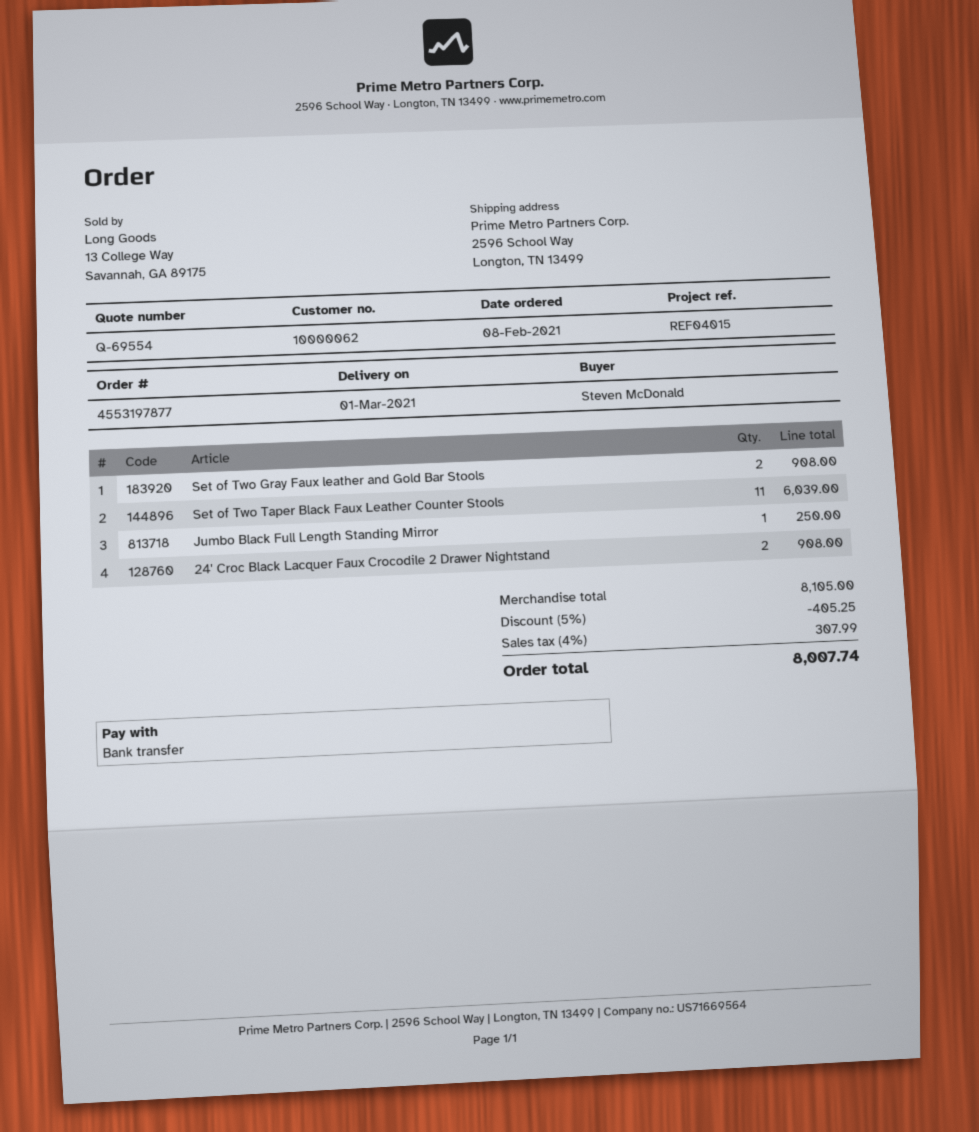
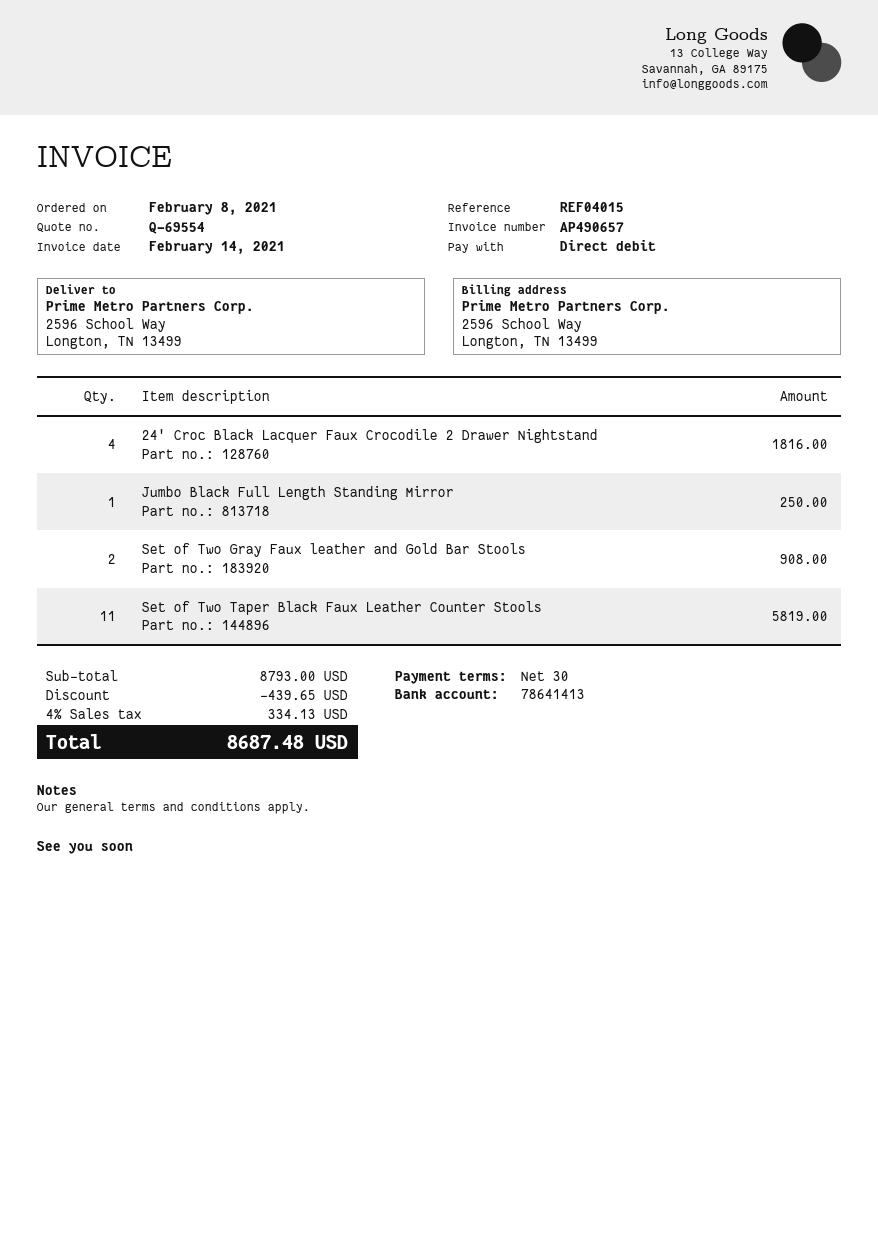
payment method: bank transfer -> direct debit
Set of Two Taper Black Faux Leather Counter Stools: 11 for 6039.00 -> 11 for 5819.00
24' Croc Black Lacquer Faux Crocodile 2 Drawer Nightstand: 2 for 908.00 -> 4 for 1816.00
subtotal: 8105.00 -> 8793.00
discount: 405.25 -> 439.65
tax: 4% = 307.99 -> 4% = 334.13
total: 8007.74 -> 8687.48

